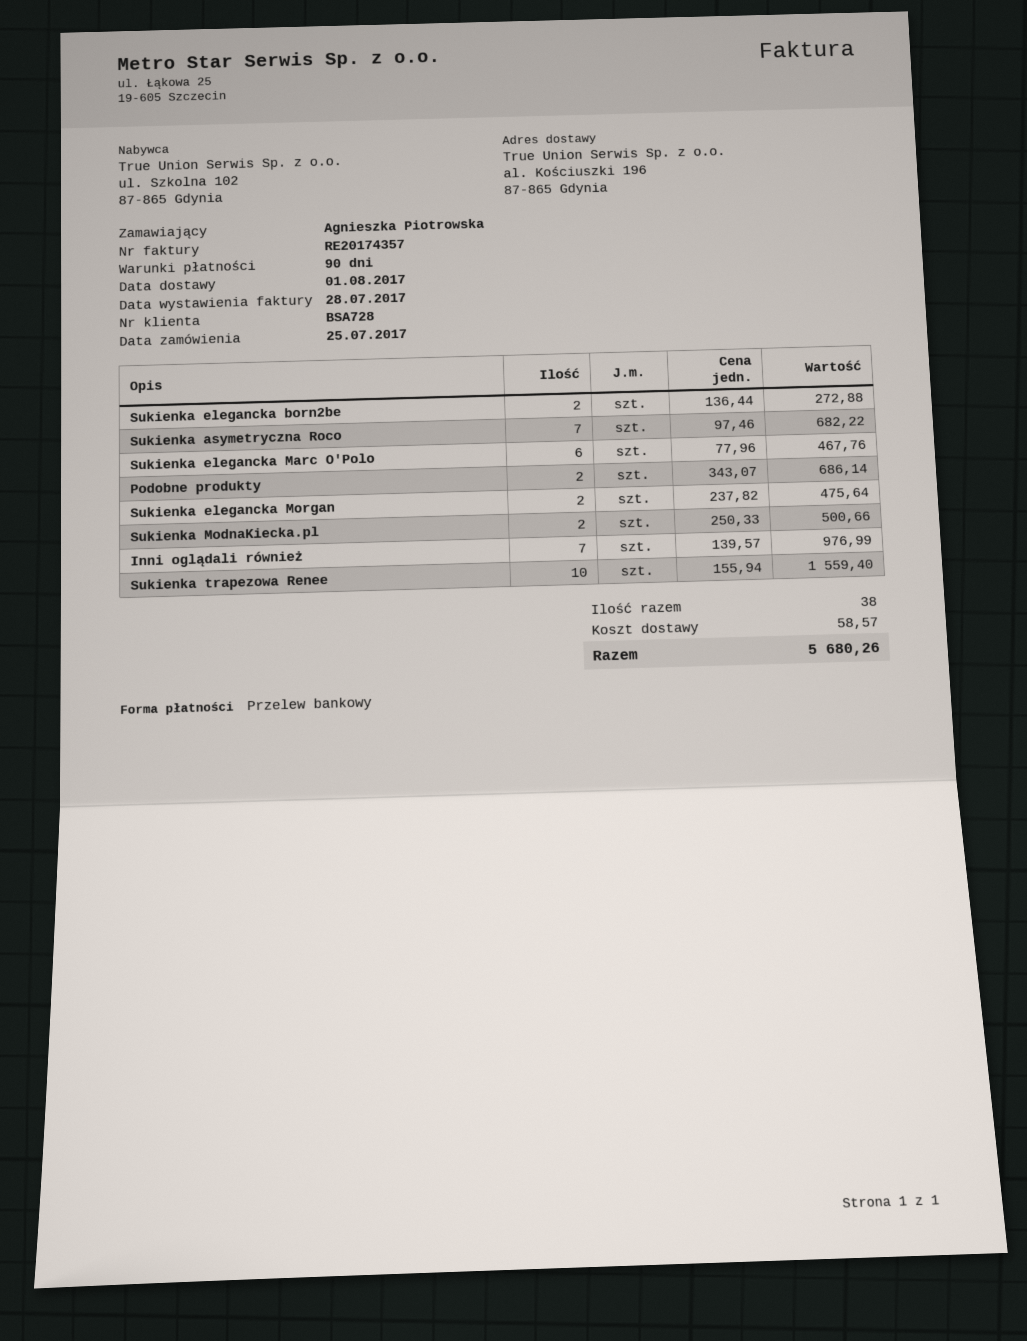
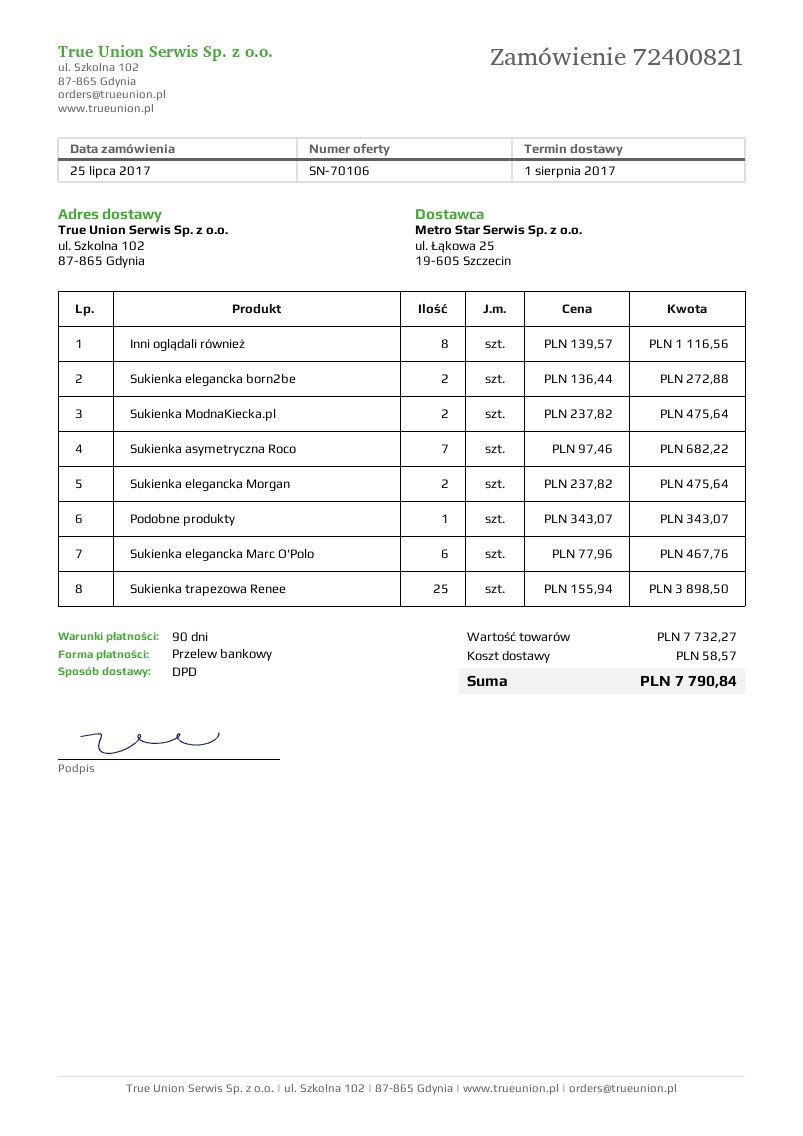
ship to: al. Kościuszki 196, 87-865 Gdynia -> ul. Szkolna 102, 87-865 Gdynia
Podobne produkty: 2 x 343.07 = 686.14 -> 1 x 343.07 = 343.07
Sukienka ModnaKiecka.pl: 2 x 250.33 = 500.66 -> 2 x 237.82 = 475.64
Inni oglądali również: 7 x 139.57 = 976.99 -> 8 x 139.57 = 1116.56
Sukienka trapezowa Renee: 10 x 155.94 = 1559.40 -> 25 x 155.94 = 3898.50
total: 5680.26 -> 7790.84

